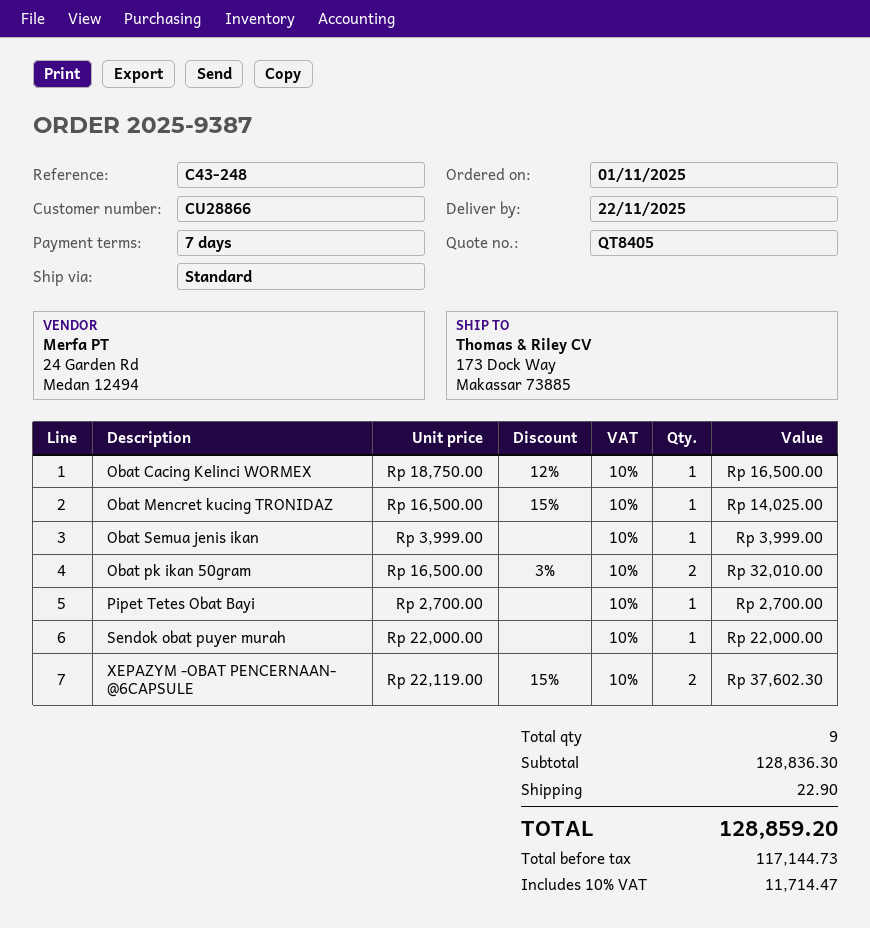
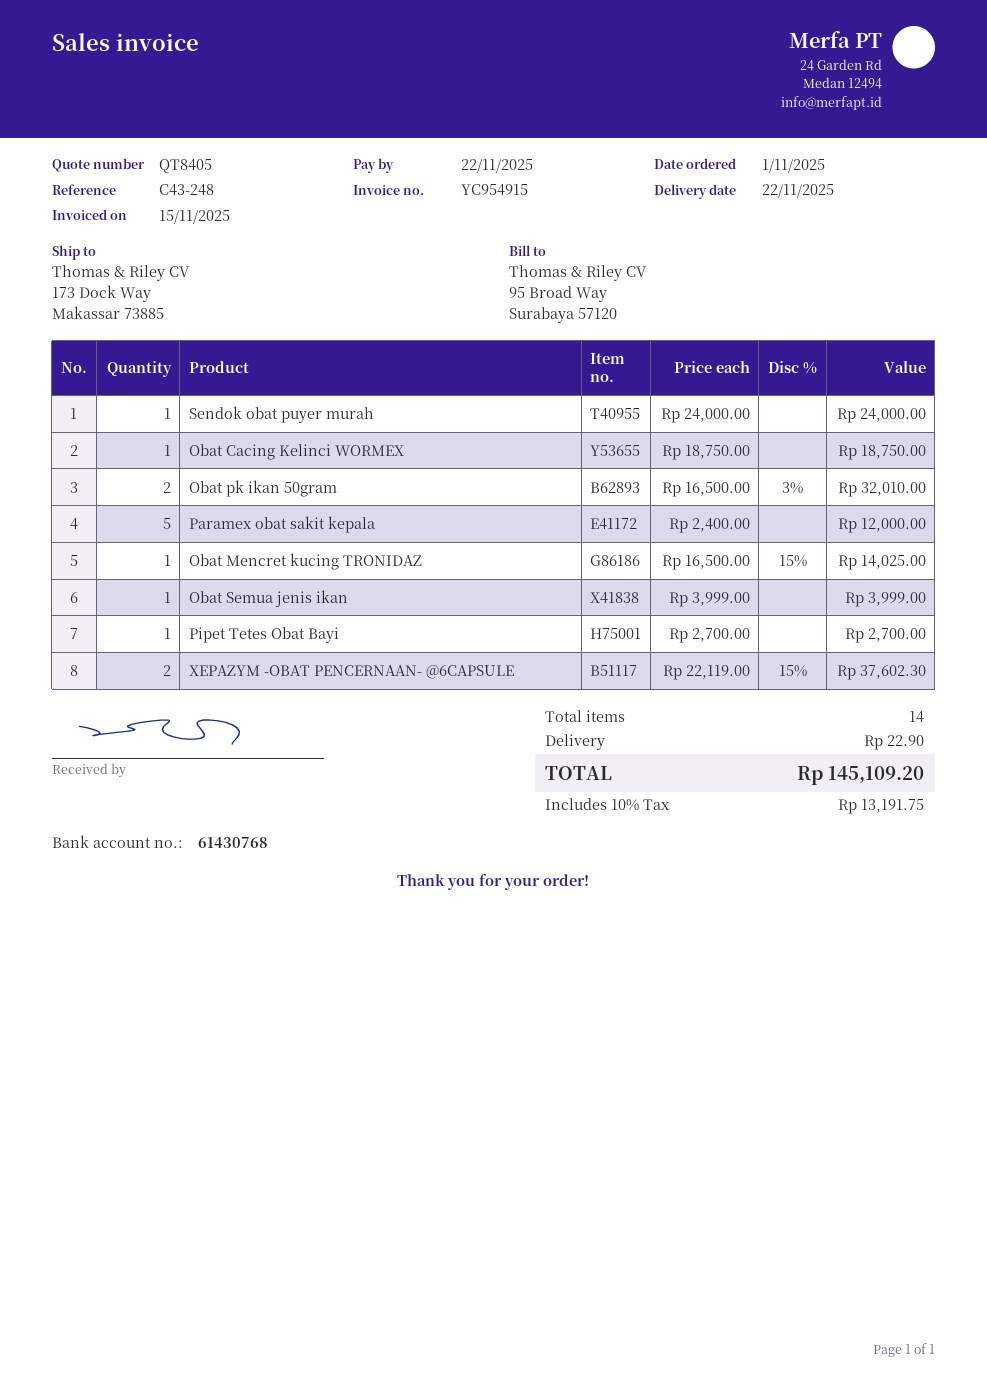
Obat Cacing Kelinci WORMEX: 1 x 18750.00 - 12% = 16500.00 -> 1 x 18750.00 = 18750.00
Sendok obat puyer murah: 1 x 22000.00 = 22000.00 -> 1 x 24000.00 = 24000.00
Paramex obat sakit kepala: none -> 5 x 2400.00 = 12000.00
total quantity: 9 -> 14
tax: 10% = 11714.47 -> 10% = 13191.75
total: 128859.20 -> 145109.20

